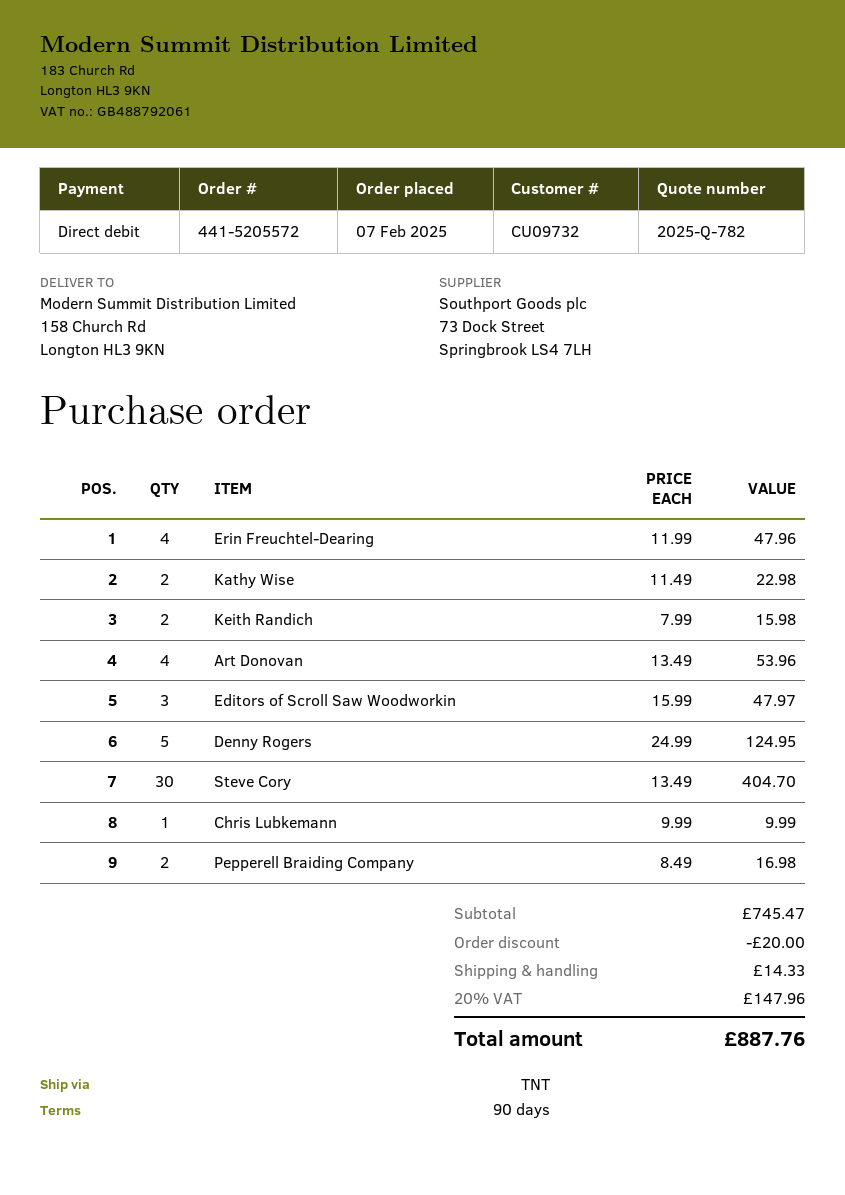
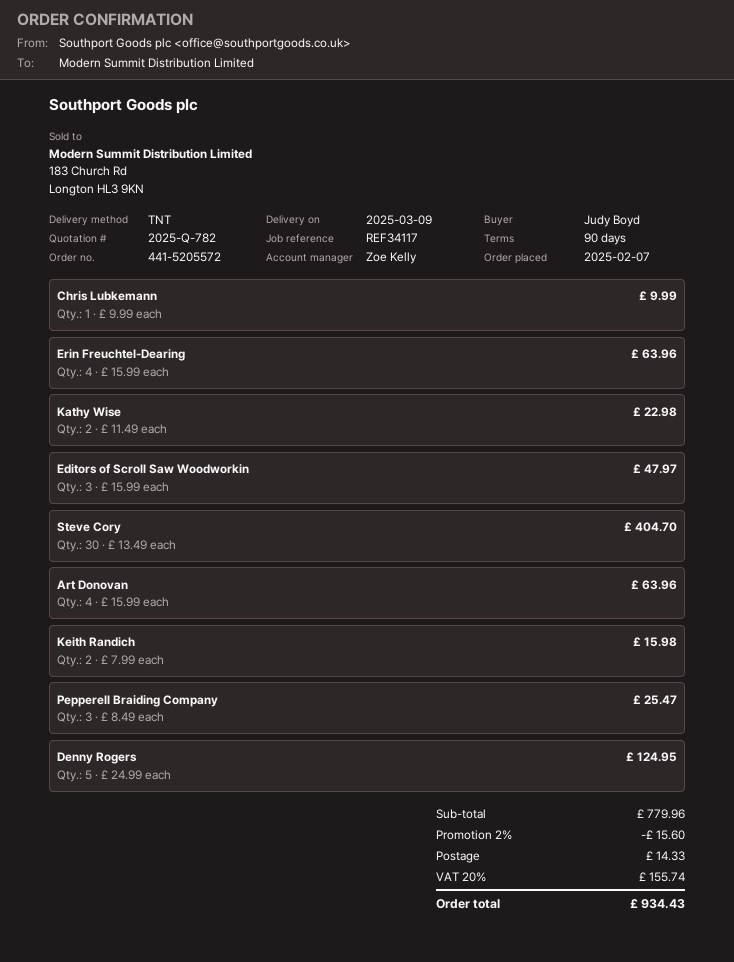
Erin Freuchtel-Dearing: 4 x 11.99 = 47.96 -> 4 x 15.99 = 63.96
Art Donovan: 4 x 13.49 = 53.96 -> 4 x 15.99 = 63.96
Pepperell Braiding Company: 2 x 8.49 = 16.98 -> 3 x 8.49 = 25.47
subtotal: 745.47 -> 779.96
discount: 20.00 -> 15.60
tax: 20% = 147.96 -> 20% = 155.74
total: 887.76 -> 934.43

